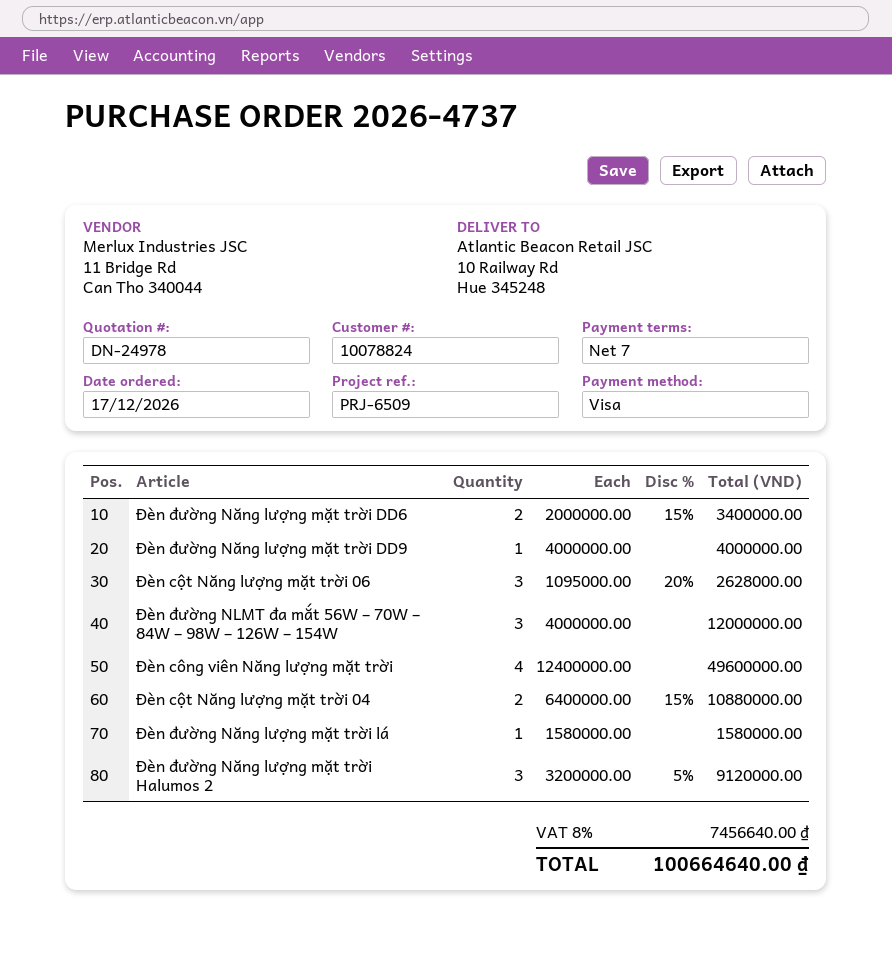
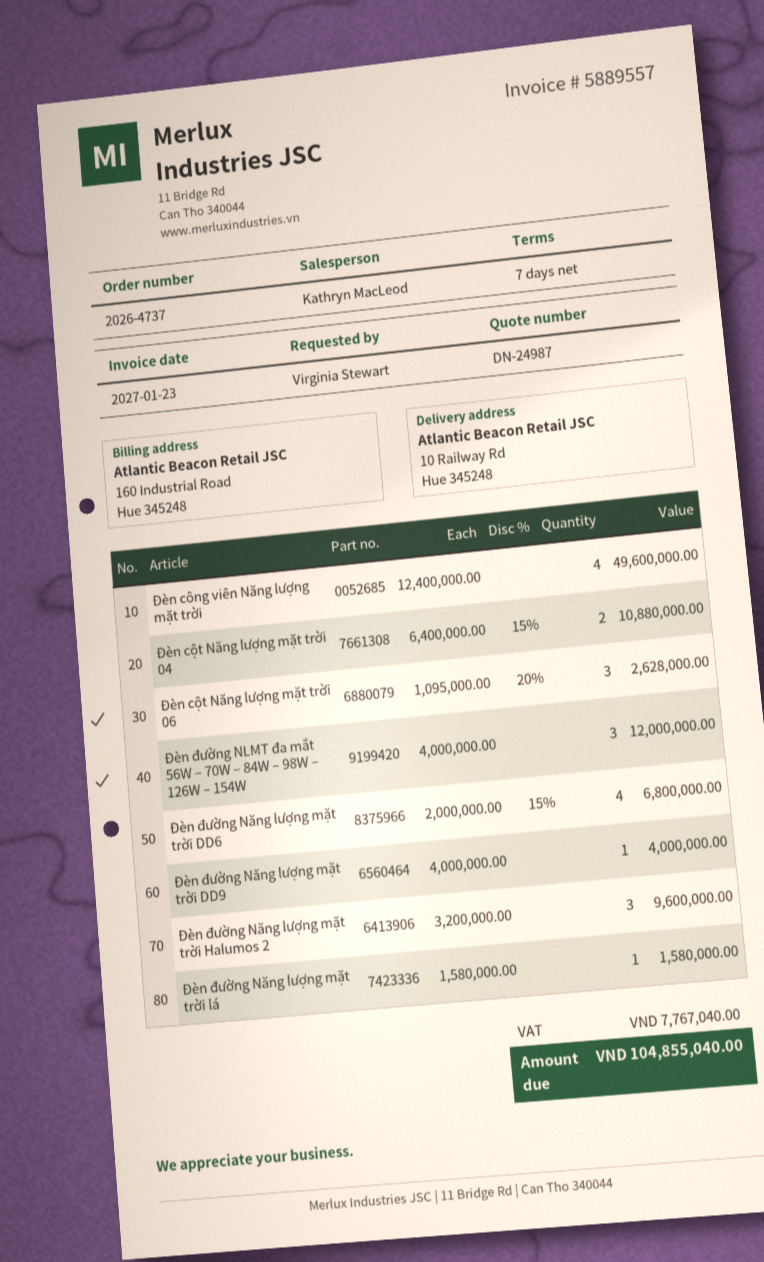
quote number: DN-24978 -> DN-24987
Đèn đường Năng lượng mặt trời DD6: 2 x 2000000.00 - 15% = 3400000.00 -> 4 x 2000000.00 - 15% = 6800000.00
Đèn đường Năng lượng mặt trời Halumos 2: 3 x 3200000.00 - 5% = 9120000.00 -> 3 x 3200000.00 = 9600000.00
tax: 7456640.00 -> 7767040.00
total: 100664640.00 -> 104855040.00

